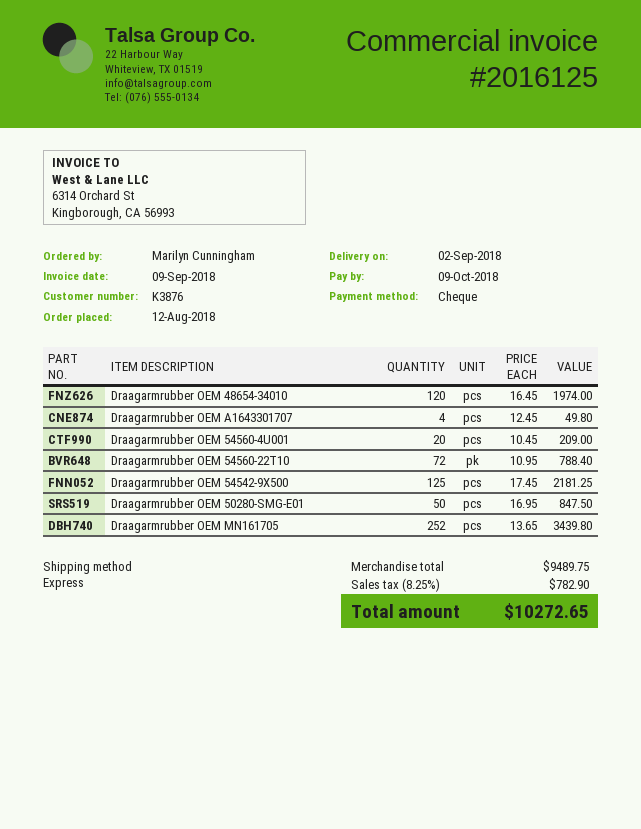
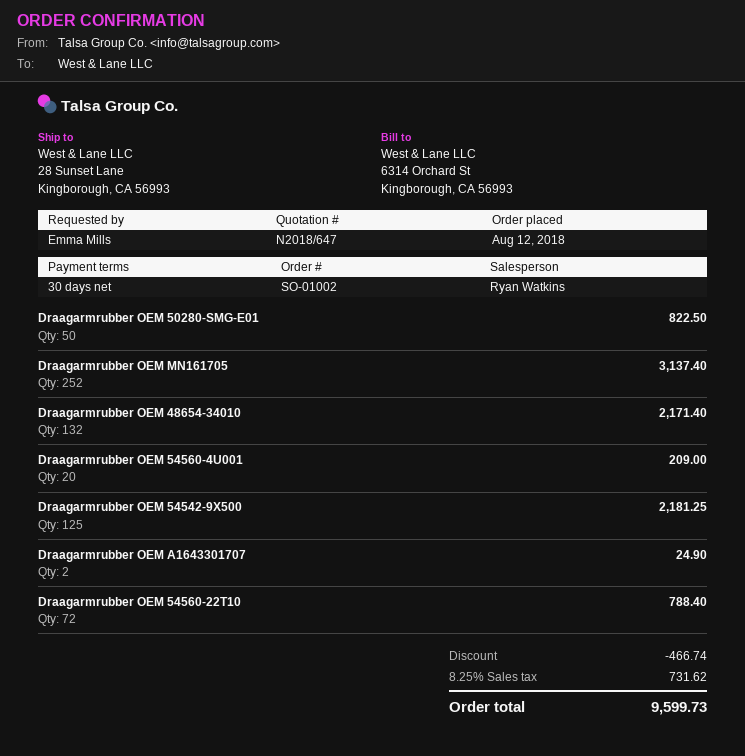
ordered by: Marilyn Cunningham -> Emma Mills
Draagarmrubber OEM 48654-34010: 120 for 1974.00 -> 132 for 2171.40
Draagarmrubber OEM A1643301707: 4 for 49.80 -> 2 for 24.90
Draagarmrubber OEM 50280-SMG-E01: 50 for 847.50 -> 50 for 822.50
Draagarmrubber OEM MN161705: 252 for 3439.80 -> 252 for 3137.40
discount: none -> 466.74
tax: 8.25% = 782.90 -> 8.25% = 731.62
total: 10272.65 -> 9599.73

